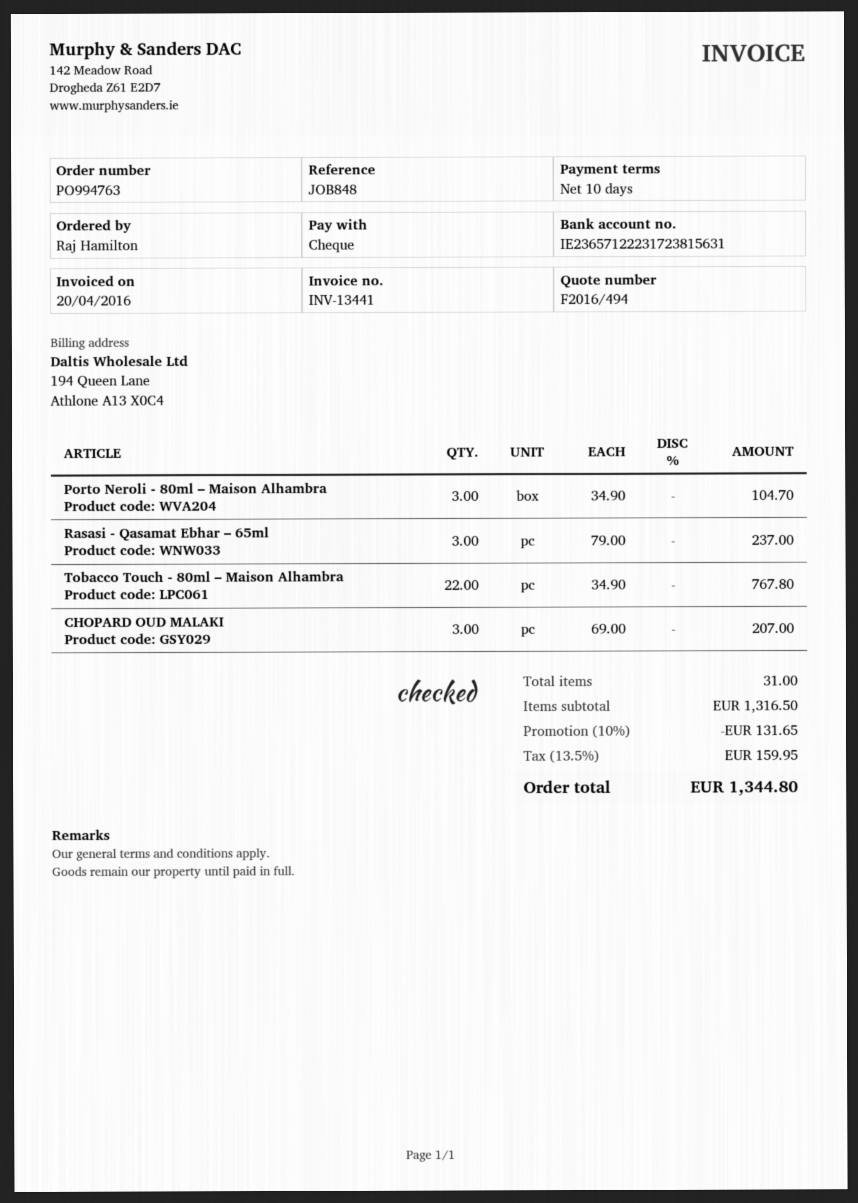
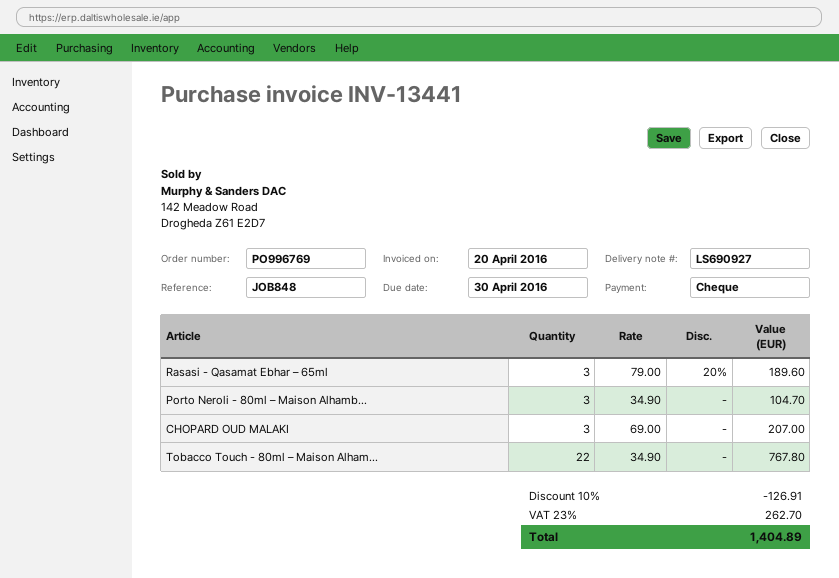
order number: PO994763 -> PO996769
Rasasi - Qasamat Ebhar – 65ml: 3 x 79.00 = 237.00 -> 3 x 79.00 - 20% = 189.60
discount: 10% = 131.65 -> 10% = 126.91
tax: 13.5% = 159.95 -> 23% = 262.70
total: 1344.80 -> 1404.89

